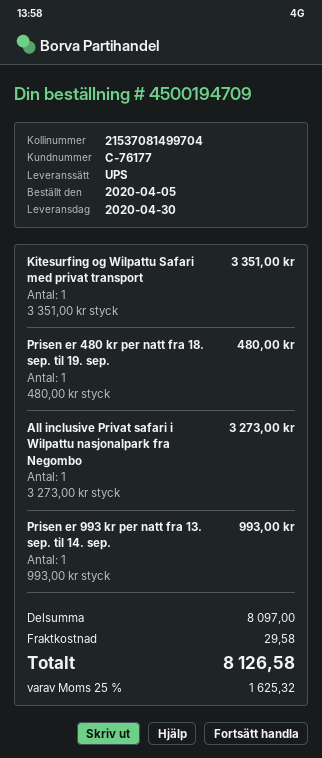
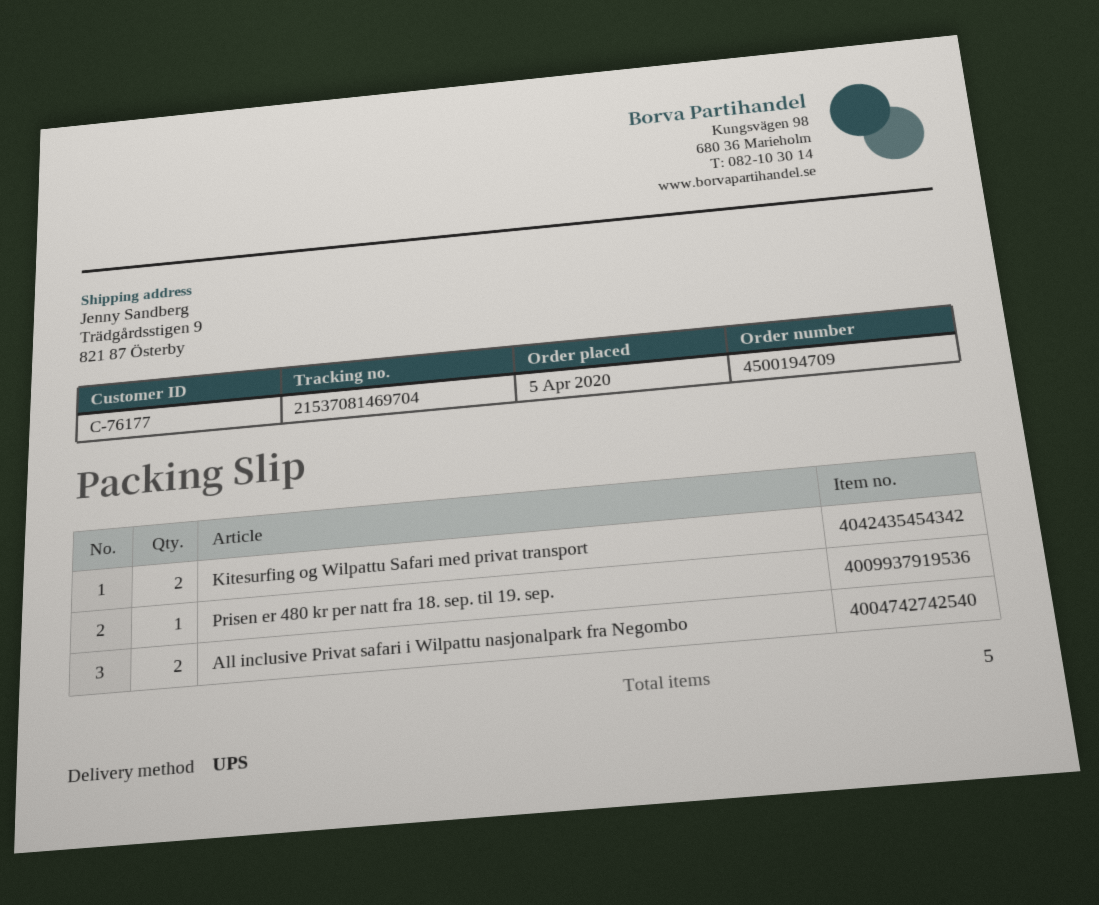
tracking number: 21537081499704 -> 21537081469704
Kitesurfing og Wilpattu Safari med privat transport: 1 -> 2
All inclusive Privat safari i Wilpattu nasjonalpark fra Negombo: 1 -> 2
Prisen er 993 kr per natt fra 13. sep. til 14. sep.: 1 -> none

